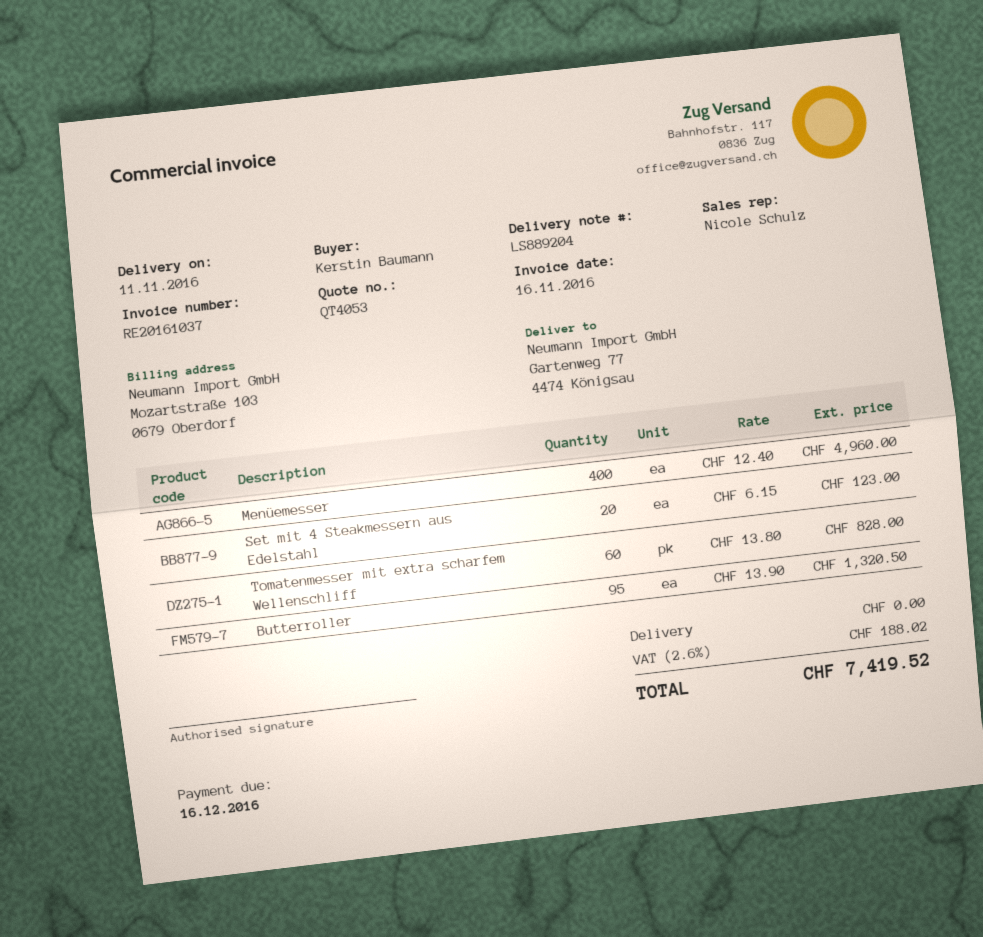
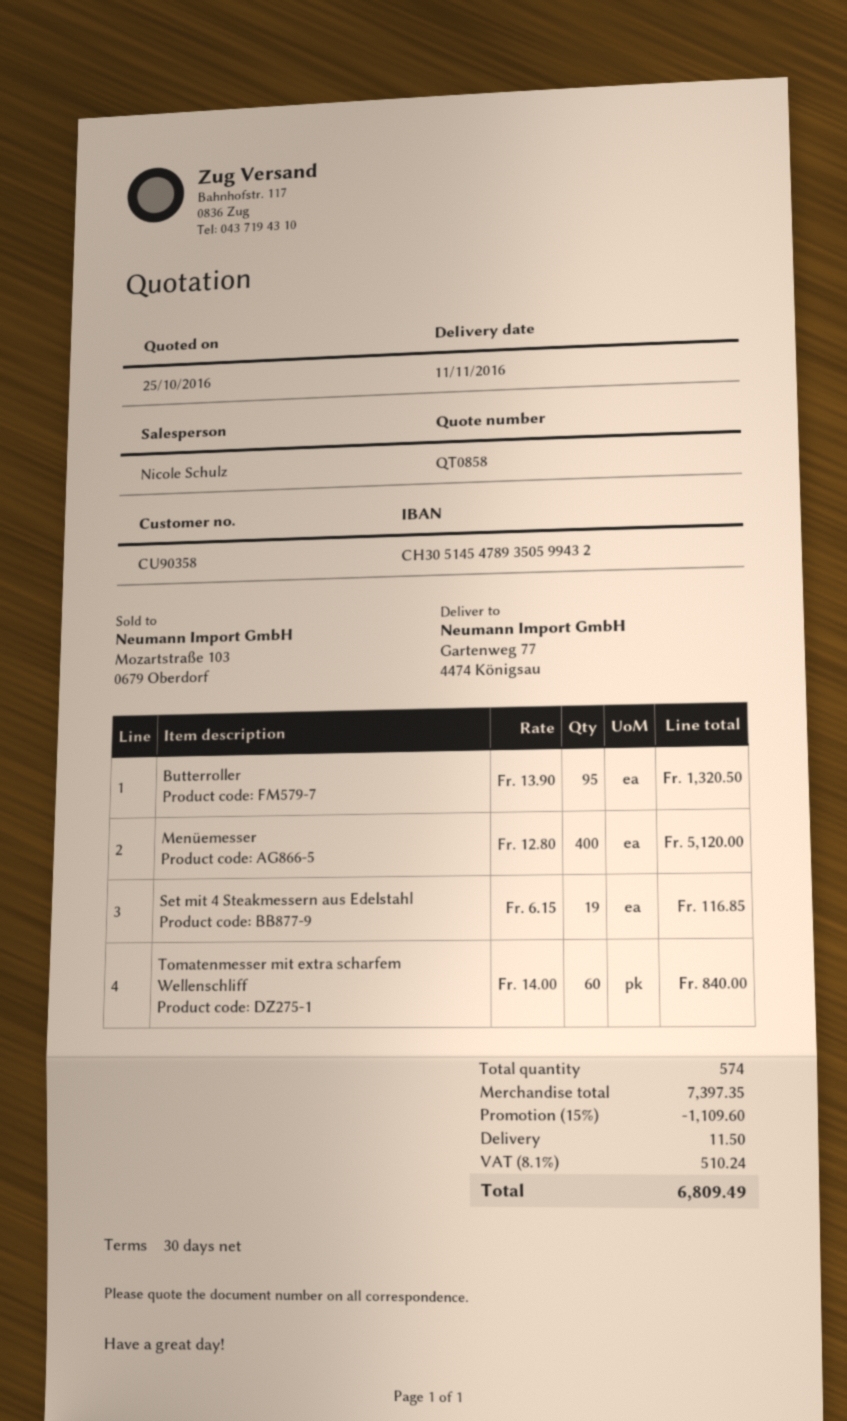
quote number: QT4053 -> QT0858
Menüemesser: 400 x 12.40 = 4960.00 -> 400 x 12.80 = 5120.00
Set mit 4 Steakmessern aus Edelstahl: 20 x 6.15 = 123.00 -> 19 x 6.15 = 116.85
Tomatenmesser mit extra scharfem Wellenschliff: 60 x 13.80 = 828.00 -> 60 x 14.00 = 840.00
discount: none -> 15% = 1109.60
shipping: 0.00 -> 11.50
tax: 2.6% = 188.02 -> 8.1% = 510.24
total: 7419.52 -> 6809.49

